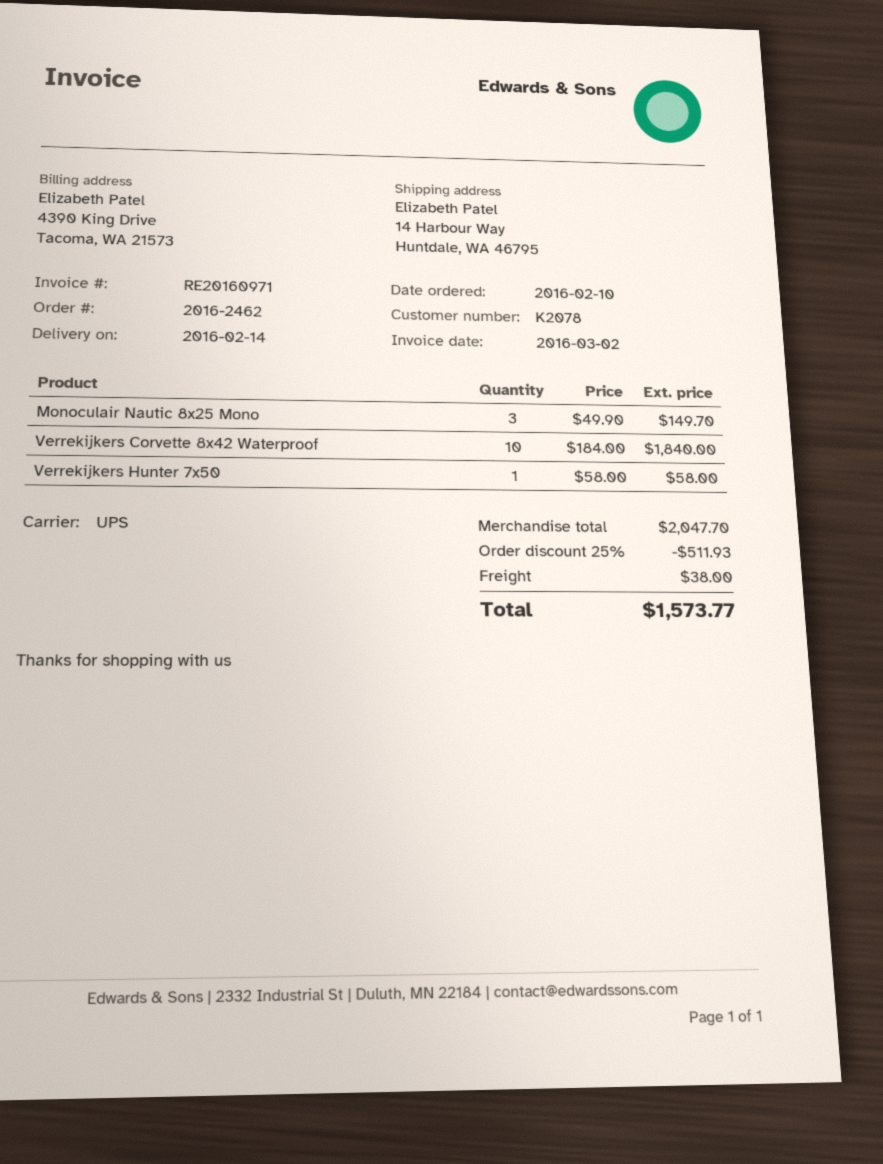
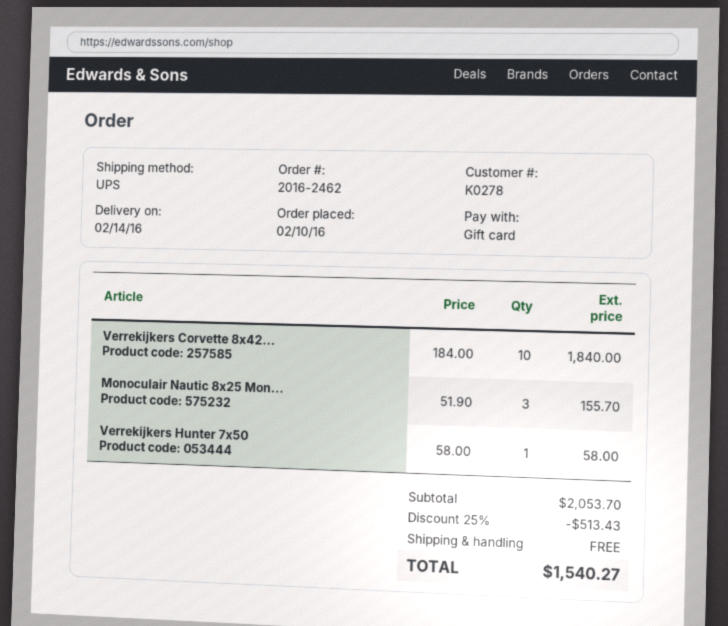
customer number: K2078 -> K0278
Monoculair Nautic 8x25 Mono: 3 x 49.90 = 149.70 -> 3 x 51.90 = 155.70
subtotal: 2047.70 -> 2053.70
discount: 25% = 511.93 -> 25% = 513.43
shipping: 38.00 -> 0.00
total: 1573.77 -> 1540.27

